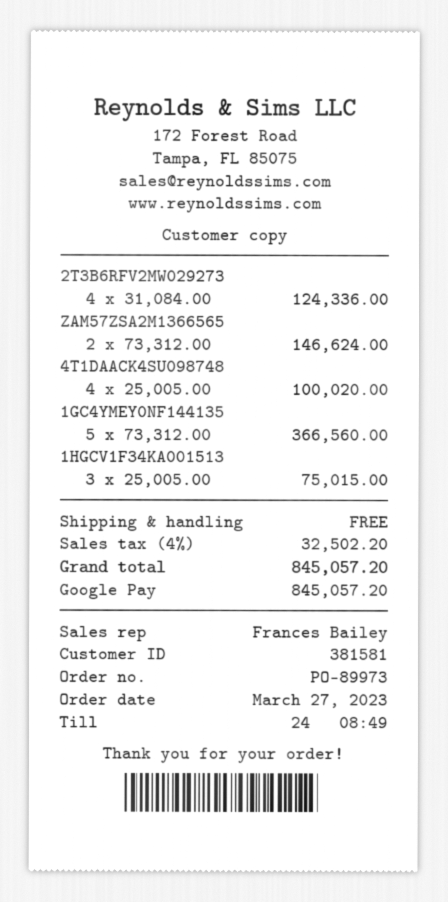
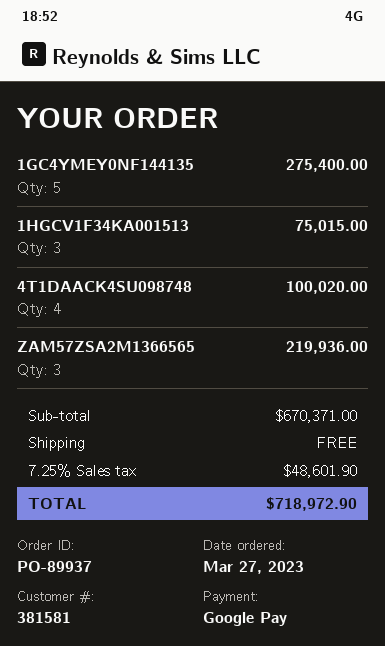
order number: PO-89973 -> PO-89937
2T3B6RFV2MW029273: 4 for 124336.00 -> none
ZAM57ZSA2M1366565: 2 for 146624.00 -> 3 for 219936.00
1GC4YMEY0NF144135: 5 for 366560.00 -> 5 for 275400.00
tax: 4% = 32502.20 -> 7.25% = 48601.90
total: 845057.20 -> 718972.90

